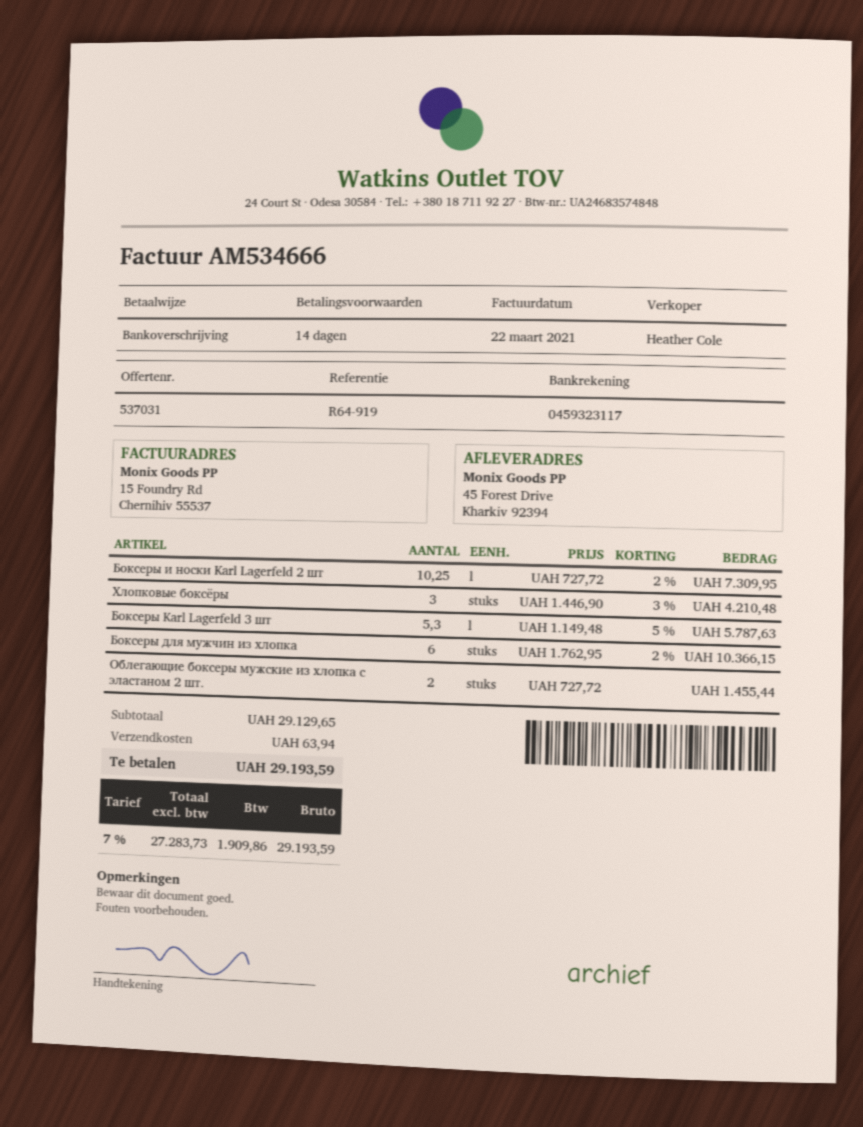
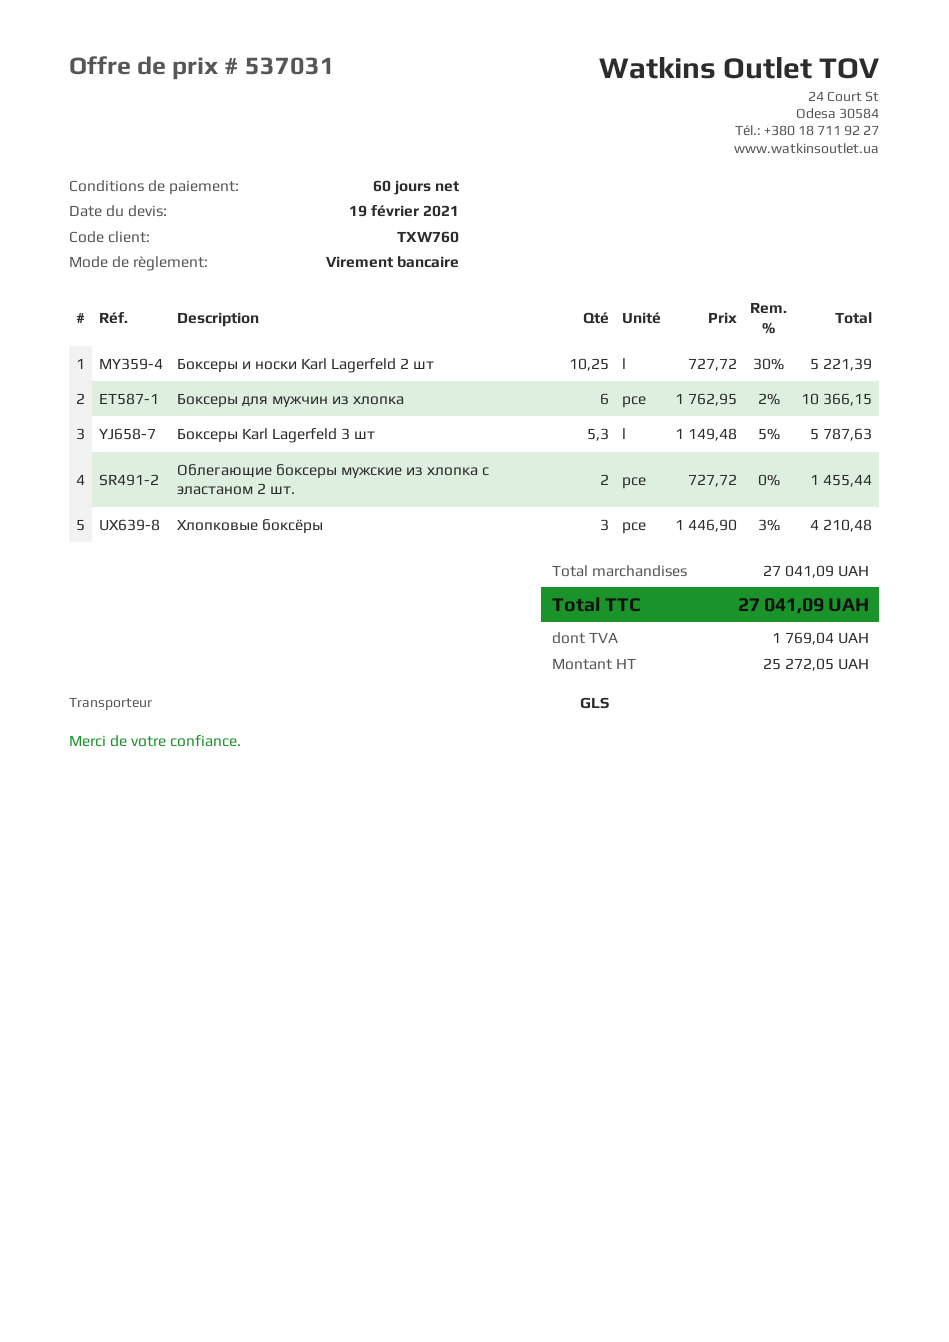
payment terms: 14 days -> 60 days
Боксеры и носки Karl Lagerfeld 2 шт: 10.25 x 727.72 - 2% = 7309.95 -> 10.25 x 727.72 - 30% = 5221.39
subtotal: 29129.65 -> 27041.09
shipping: 63.94 -> none
net: 27283.73 -> 25272.05
tax: 1909.86 -> 1769.04
total: 29193.59 -> 27041.09

